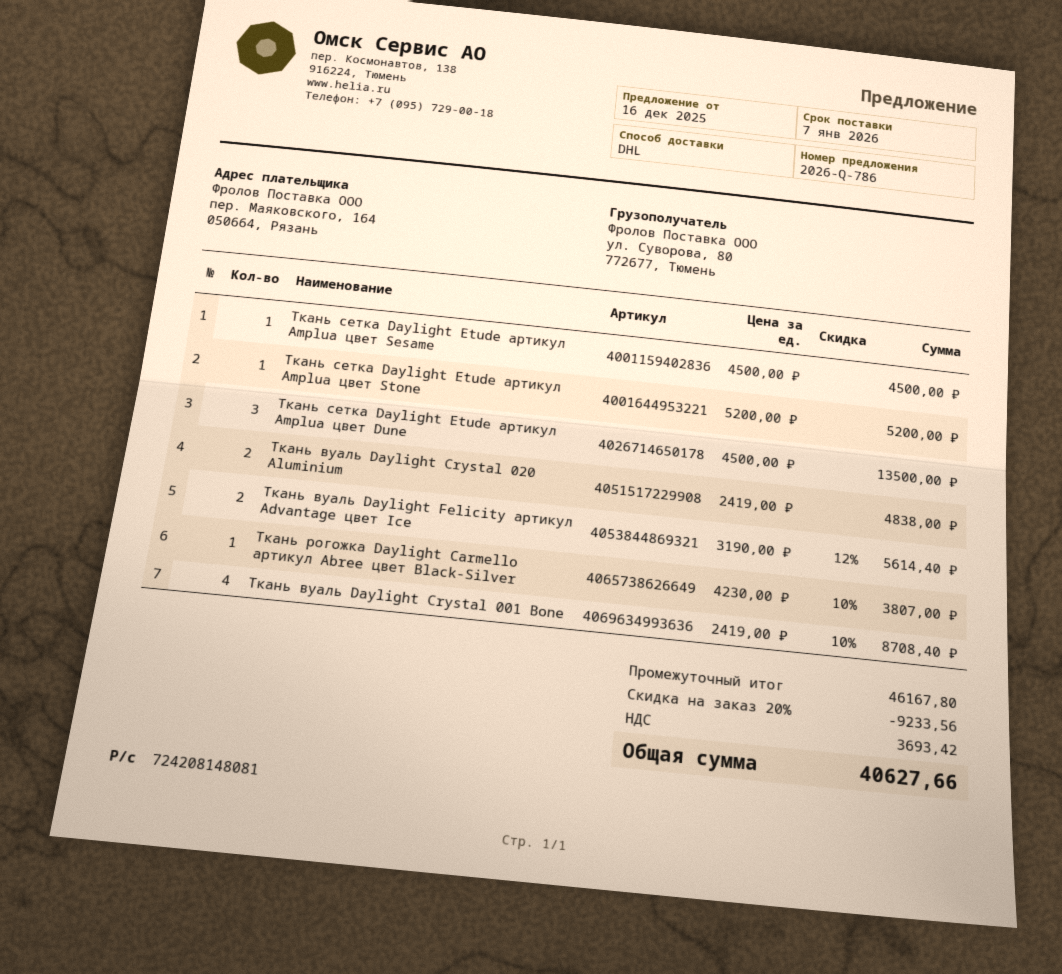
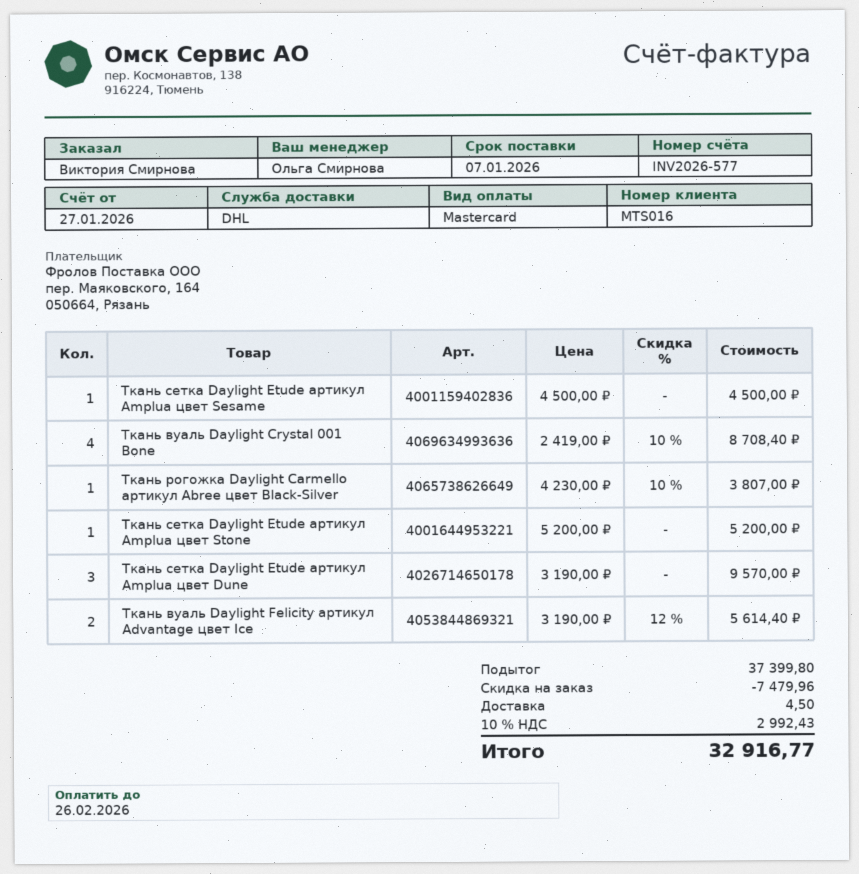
Ткань сетка Daylight Etude артикул Amplua цвет Dune: 3 x 4500.00 = 13500.00 -> 3 x 3190.00 = 9570.00
Ткань вуаль Daylight Crystal 020 Aluminium: 2 x 2419.00 = 4838.00 -> none
subtotal: 46167.80 -> 37399.80
discount: 9233.56 -> 7479.96
shipping: none -> 4.50
tax: 3693.42 -> 2992.43
total: 40627.66 -> 32916.77

